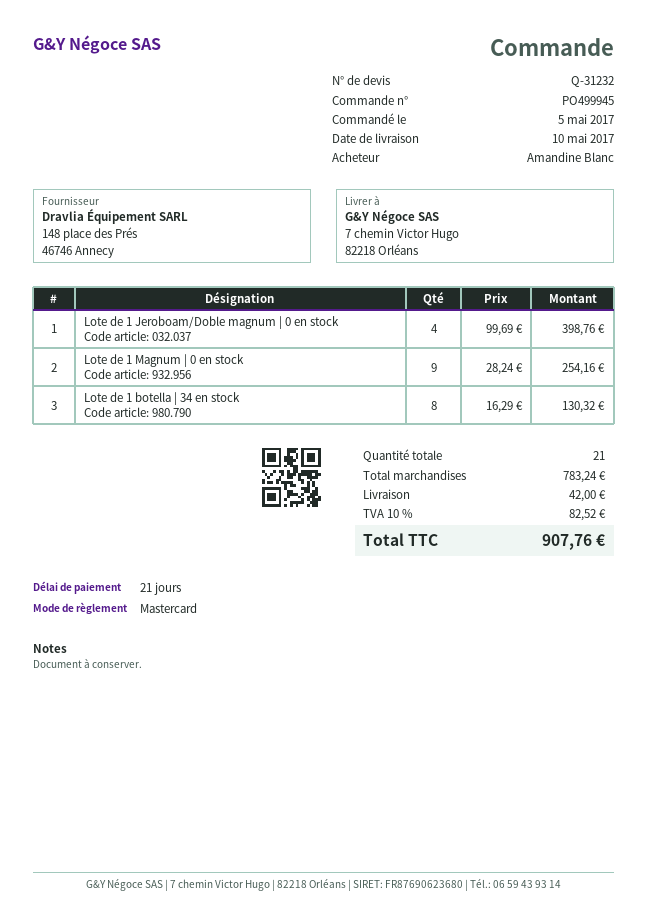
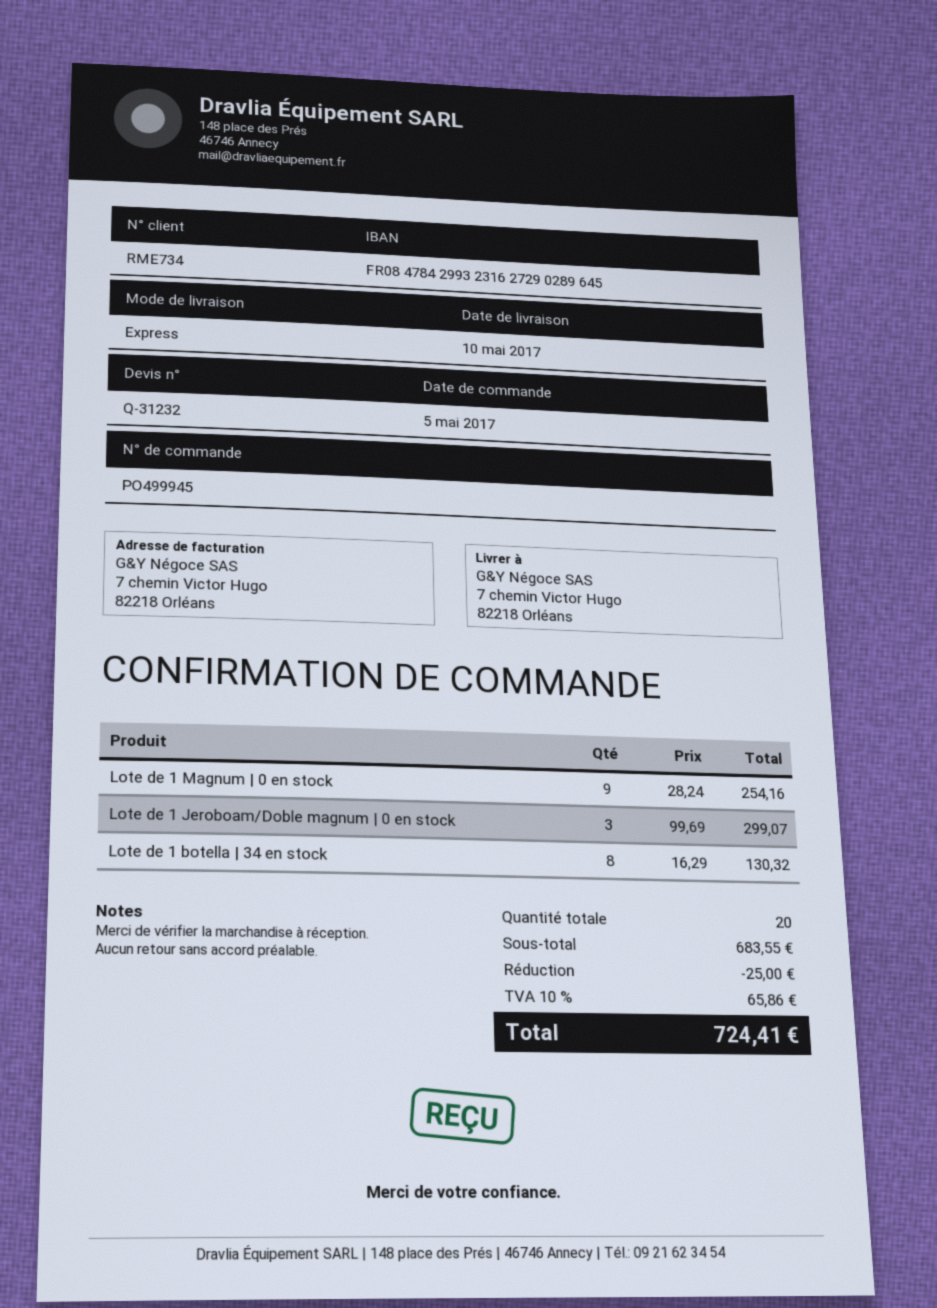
Lote de 1 Jeroboam/Doble magnum | 0 en stock: 4 x 99.69 = 398.76 -> 3 x 99.69 = 299.07
total quantity: 21 -> 20
subtotal: 783.24 -> 683.55
discount: none -> 25.00
shipping: 42.00 -> none
tax: 10% = 82.52 -> 10% = 65.86
total: 907.76 -> 724.41

